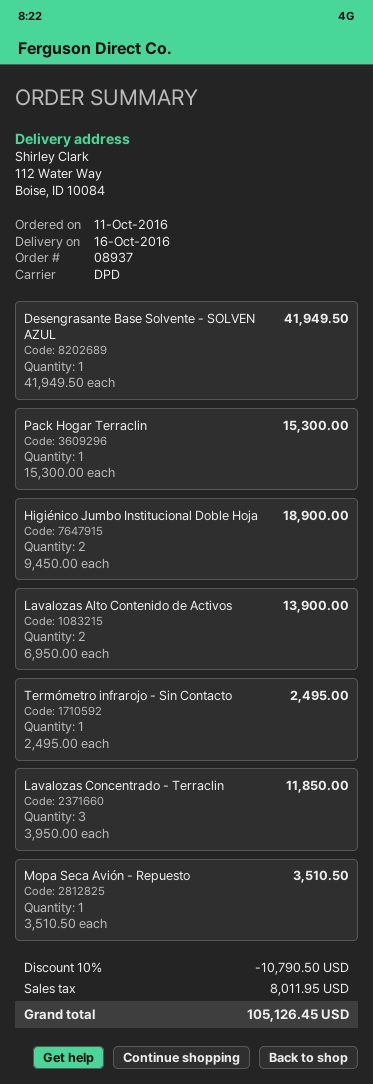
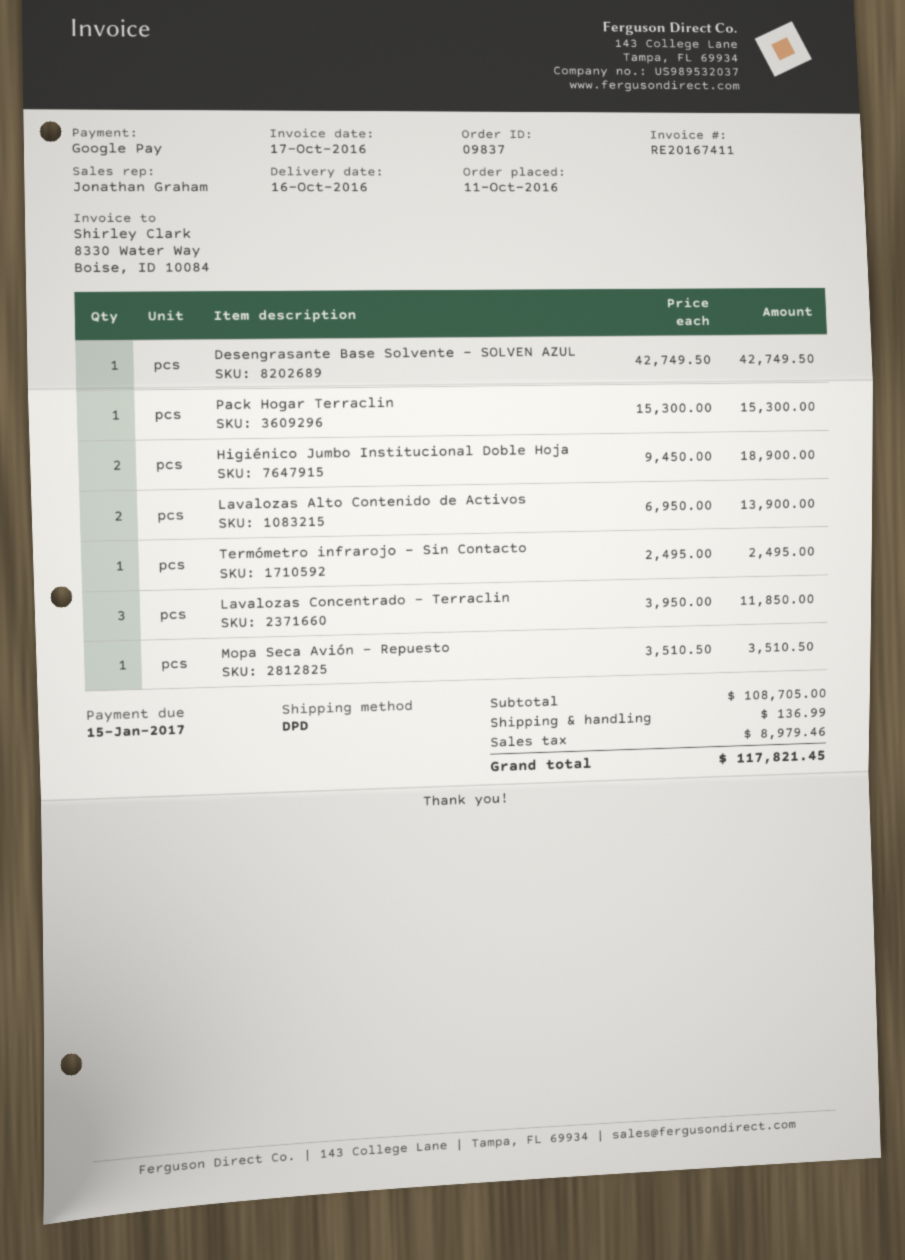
order number: 08937 -> 09837
Desengrasante Base Solvente - SOLVEN AZUL: 1 x 41949.50 = 41949.50 -> 1 x 42749.50 = 42749.50
discount: 10% = 10790.50 -> none
shipping: none -> 136.99
tax: 8011.95 -> 8979.46
total: 105126.45 -> 117821.45

